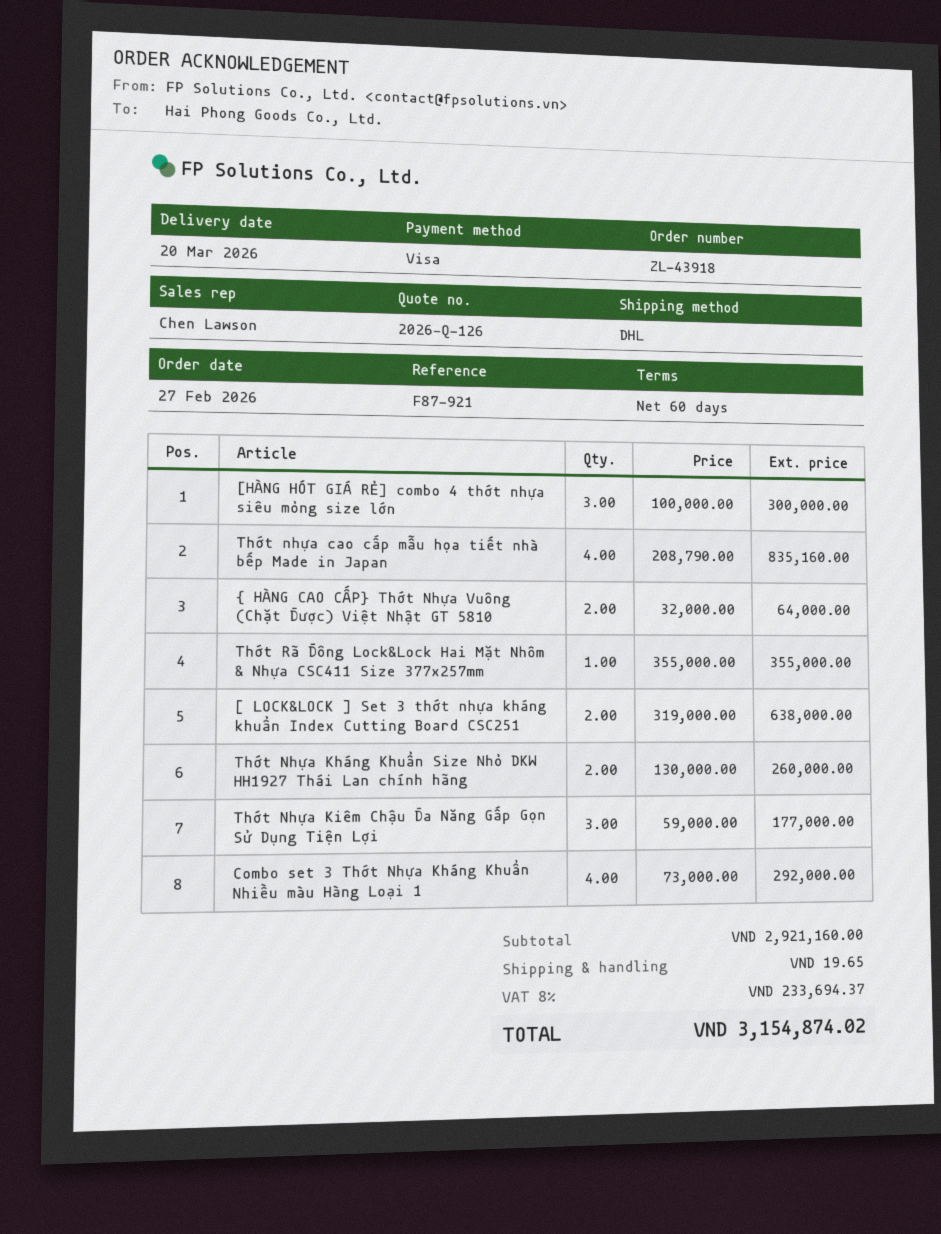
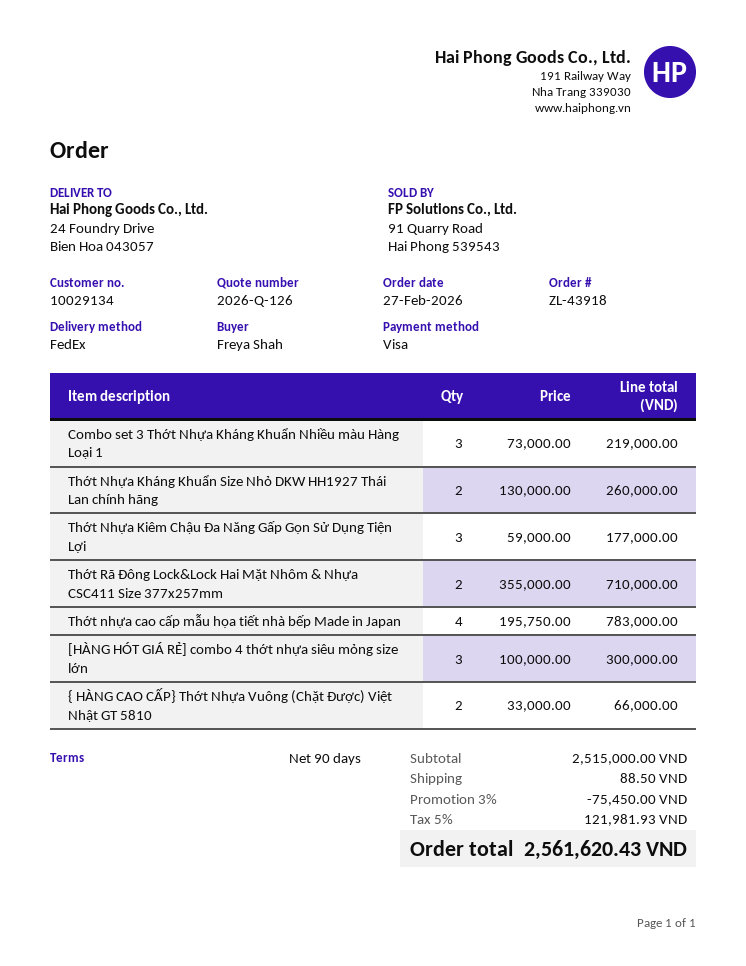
payment terms: 60 days -> 90 days
shipping method: DHL -> FedEx
Thớt nhựa cao cấp mẫu họa tiết nhà bếp Made in Japan: 4 x 208790.00 = 835160.00 -> 4 x 195750.00 = 783000.00
{ HÀNG CAO CẤP} Thớt Nhựa Vuông (Chặt Được) Việt Nhật GT 5810: 2 x 32000.00 = 64000.00 -> 2 x 33000.00 = 66000.00
Thớt Rã Đông Lock&Lock Hai Mặt Nhôm & Nhựa CSC411 Size 377x257mm: 1 x 355000.00 = 355000.00 -> 2 x 355000.00 = 710000.00
[ LOCK&LOCK ] Set 3 thớt nhựa kháng khuẩn Index Cutting Board CSC251: 2 x 319000.00 = 638000.00 -> none
Combo set 3 Thớt Nhựa Kháng Khuẩn Nhiều màu Hàng Loại 1: 4 x 73000.00 = 292000.00 -> 3 x 73000.00 = 219000.00
subtotal: 2921160.00 -> 2515000.00
discount: none -> 3% = 75450.00
shipping: 19.65 -> 88.50
tax: 8% = 233694.37 -> 5% = 121981.93
total: 3154874.02 -> 2561620.43

